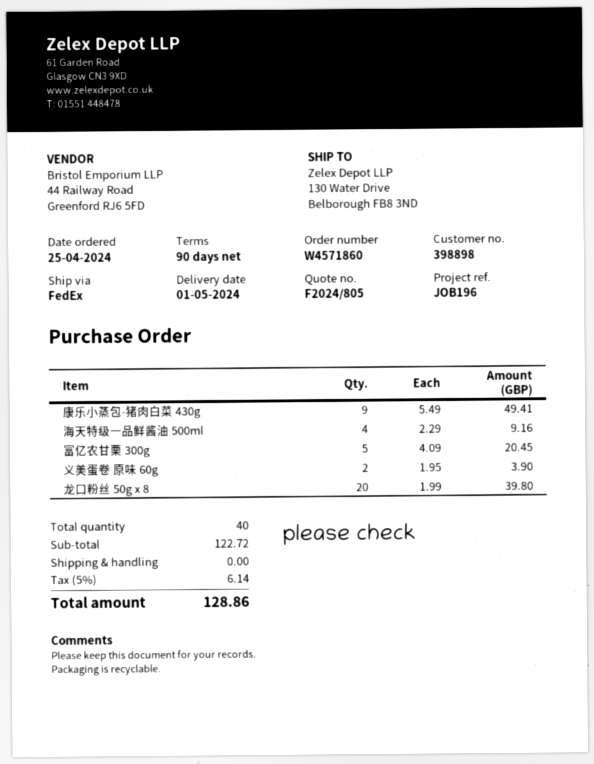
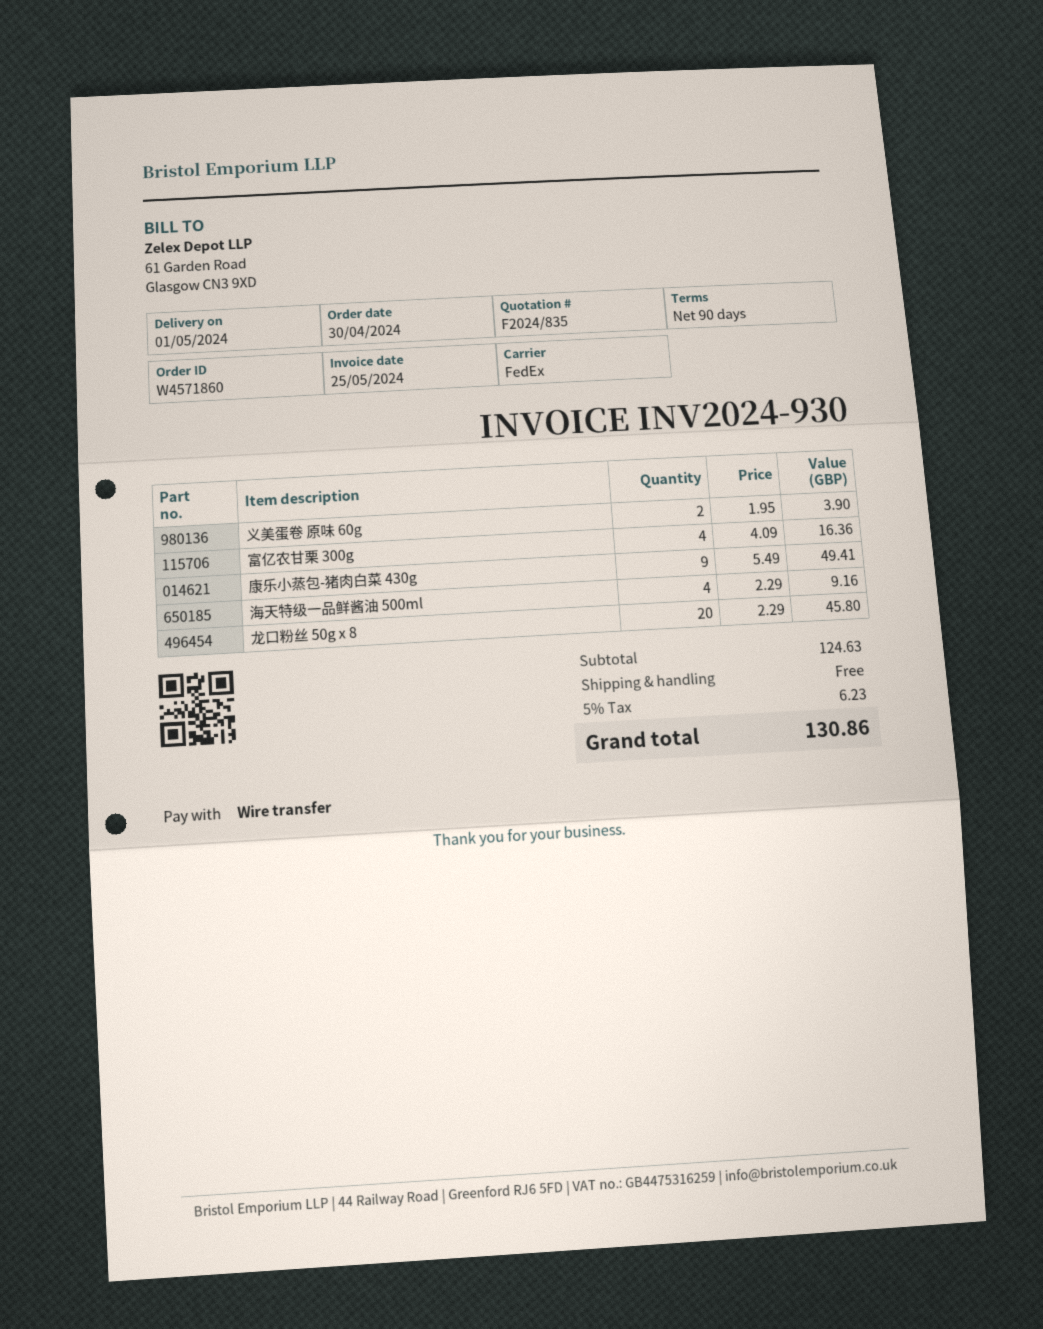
quote number: F2024/805 -> F2024/835
order date: 2024-04-25 -> 2024-04-30
富亿农甘栗 300g: 5 x 4.09 = 20.45 -> 4 x 4.09 = 16.36
龙口粉丝 50g x 8: 20 x 1.99 = 39.80 -> 20 x 2.29 = 45.80
subtotal: 122.72 -> 124.63
tax: 5% = 6.14 -> 5% = 6.23
total: 128.86 -> 130.86

